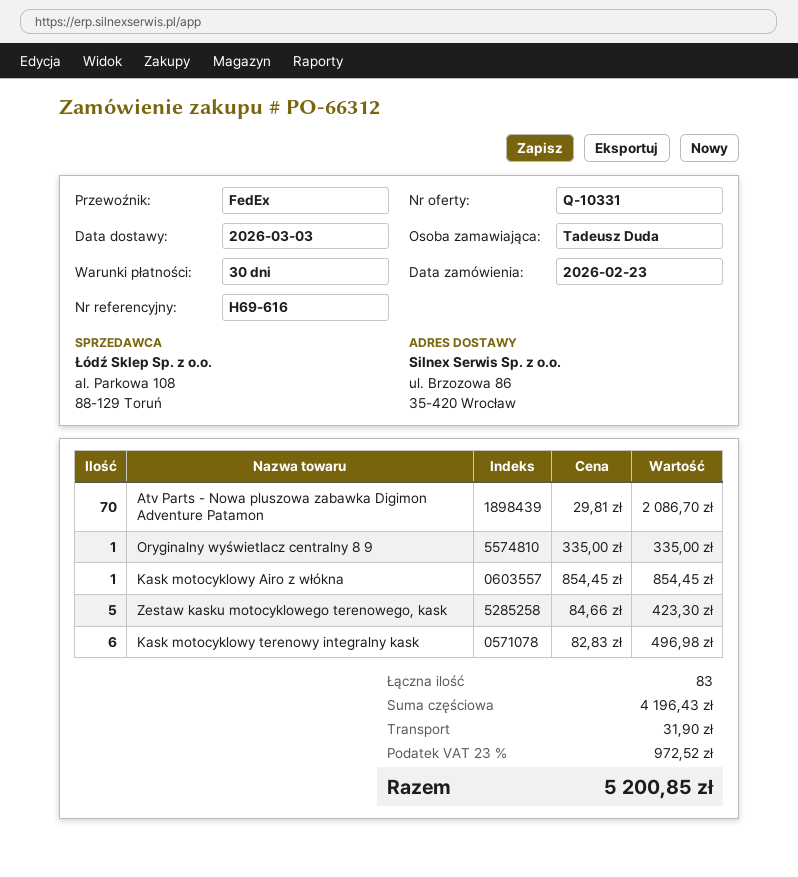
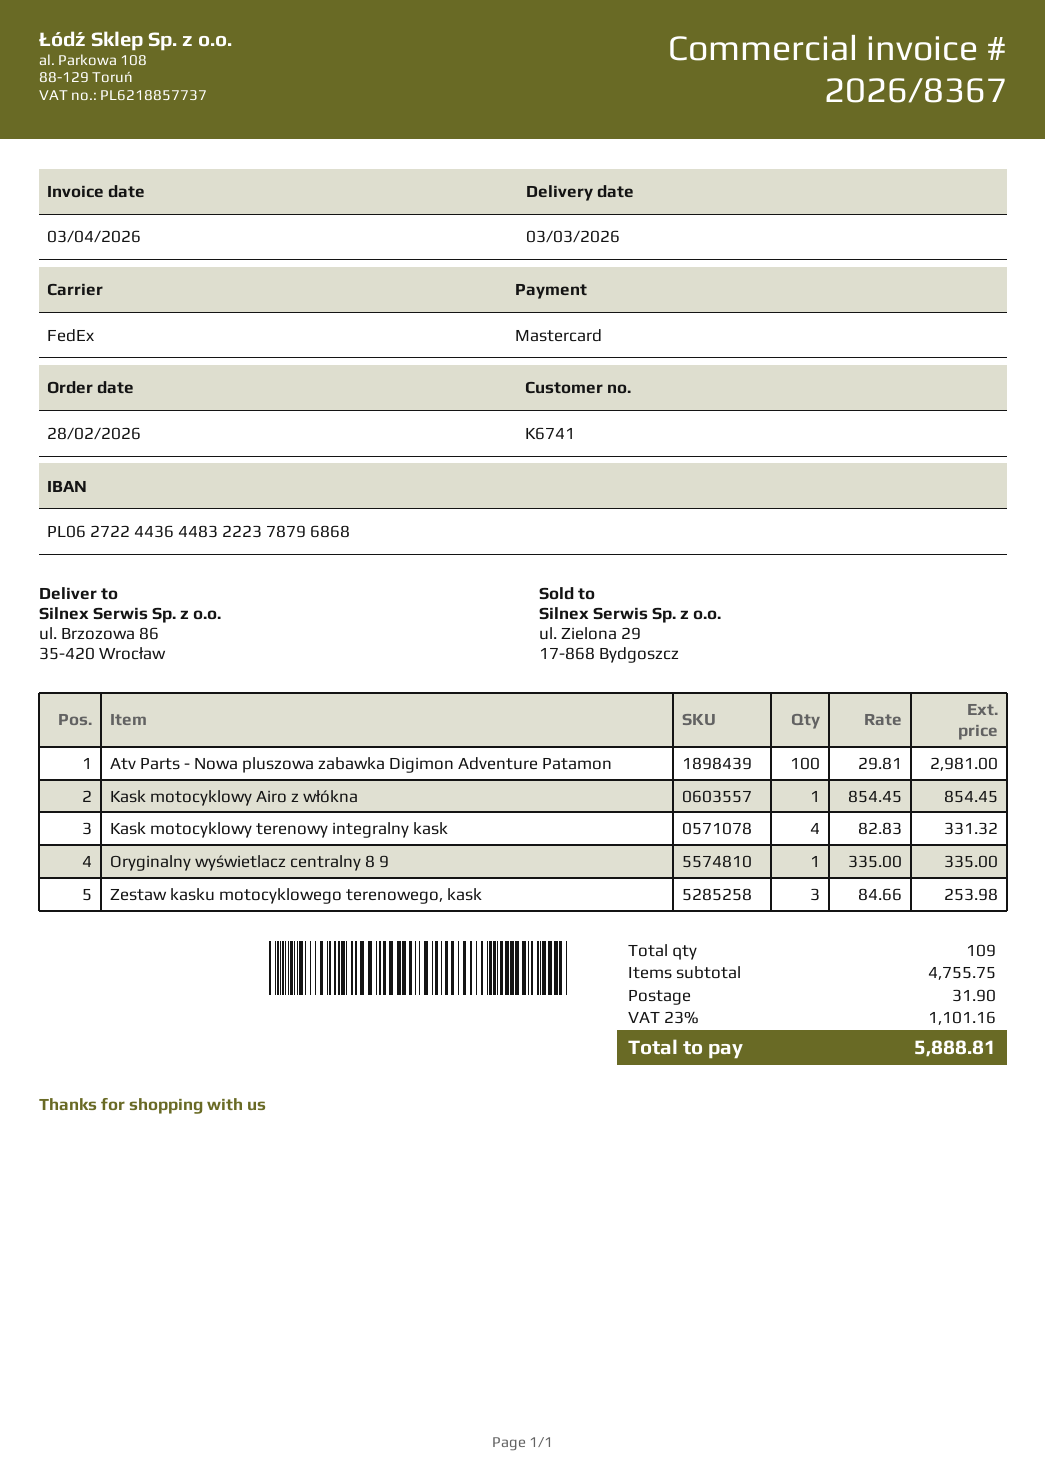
order date: 2026-02-23 -> 2026-02-28
Atv Parts - Nowa pluszowa zabawka Digimon Adventure Patamon: 70 x 29.81 = 2086.70 -> 100 x 29.81 = 2981.00
Zestaw kasku motocyklowego terenowego, kask: 5 x 84.66 = 423.30 -> 3 x 84.66 = 253.98
Kask motocyklowy terenowy integralny kask: 6 x 82.83 = 496.98 -> 4 x 82.83 = 331.32
total quantity: 83 -> 109
subtotal: 4196.43 -> 4755.75
tax: 23% = 972.52 -> 23% = 1101.16
total: 5200.85 -> 5888.81

